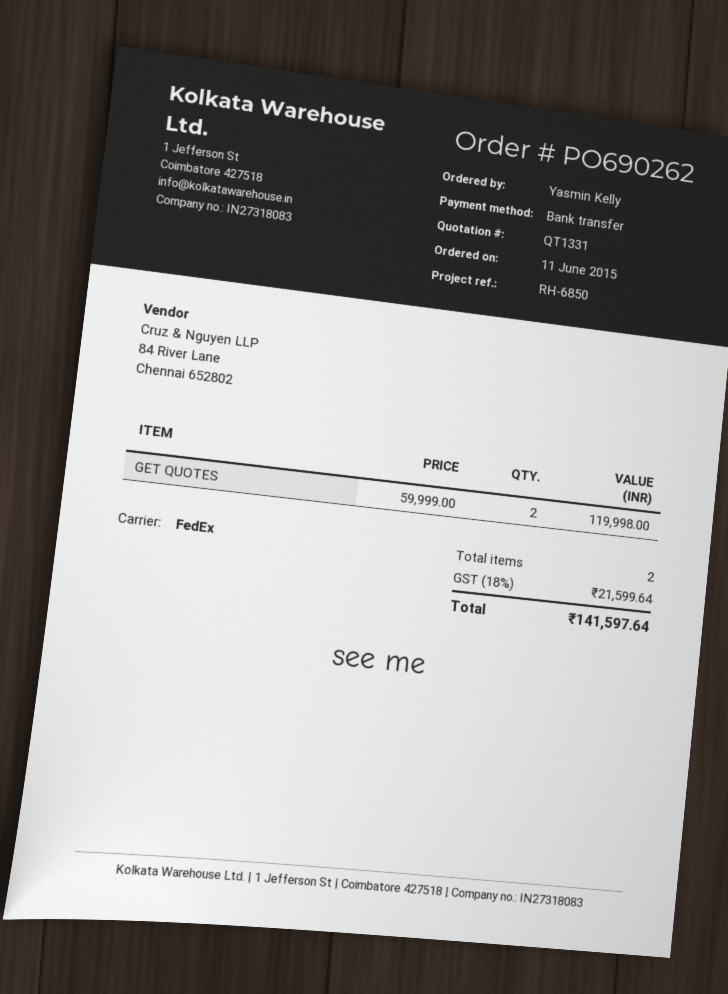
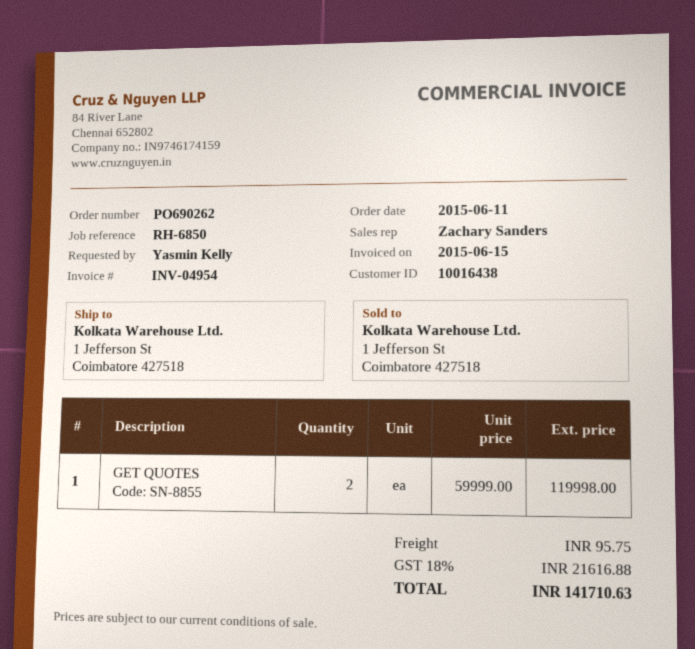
shipping: none -> 95.75
tax: 18% = 21599.64 -> 18% = 21616.88
total: 141597.64 -> 141710.63

